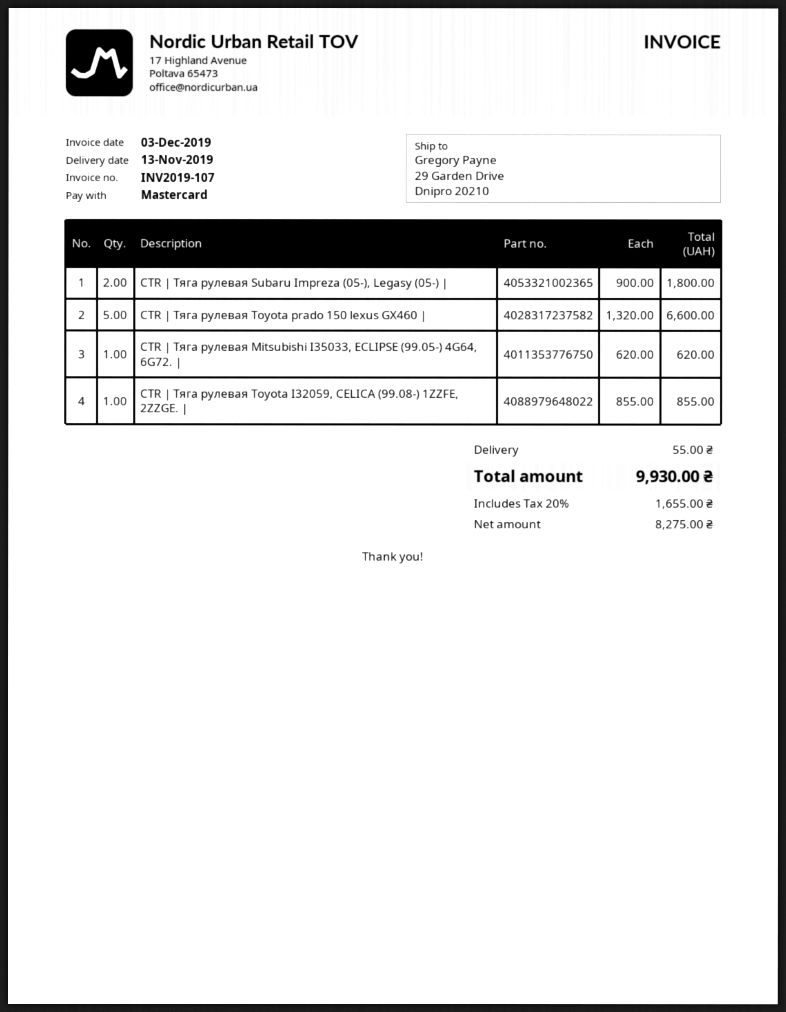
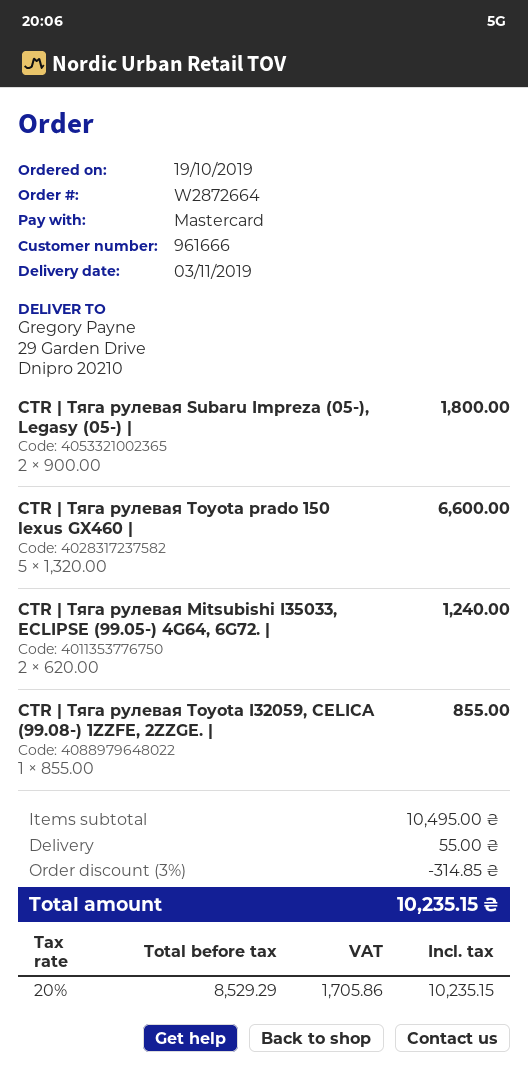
delivery date: 2019-11-13 -> 2019-11-03
CTR | Тяга рулевая Mitsubishi I35033, ECLIPSE (99.05-) 4G64, 6G72. |: 1 x 620.00 = 620.00 -> 2 x 620.00 = 1240.00
discount: none -> 3% = 314.85
net: 8275.00 -> 8529.29
tax: 20% = 1655.00 -> 20% = 1705.86
total: 9930.00 -> 10235.15

